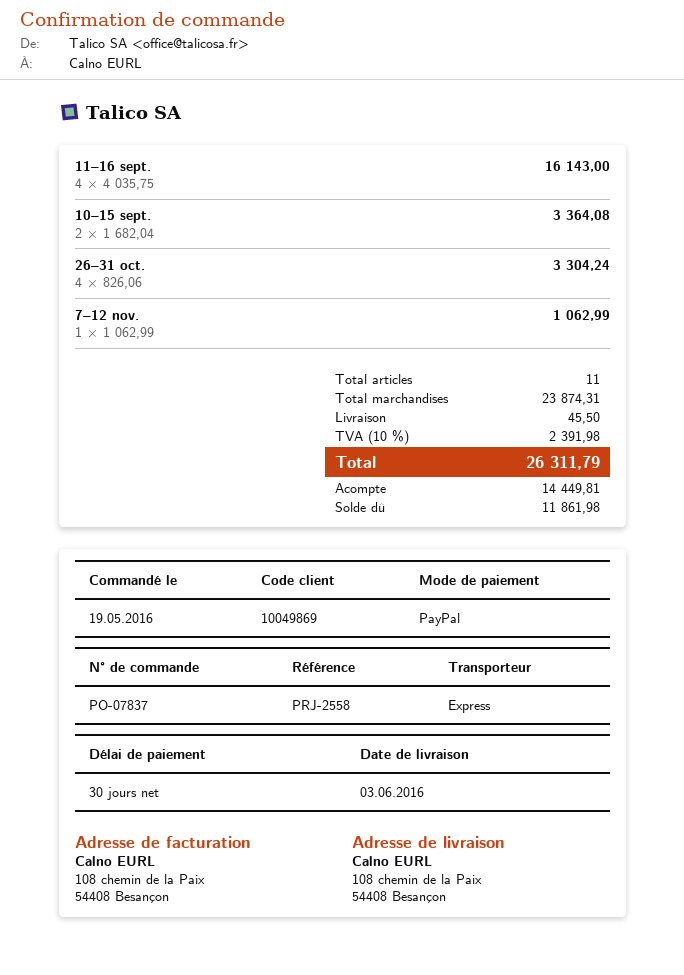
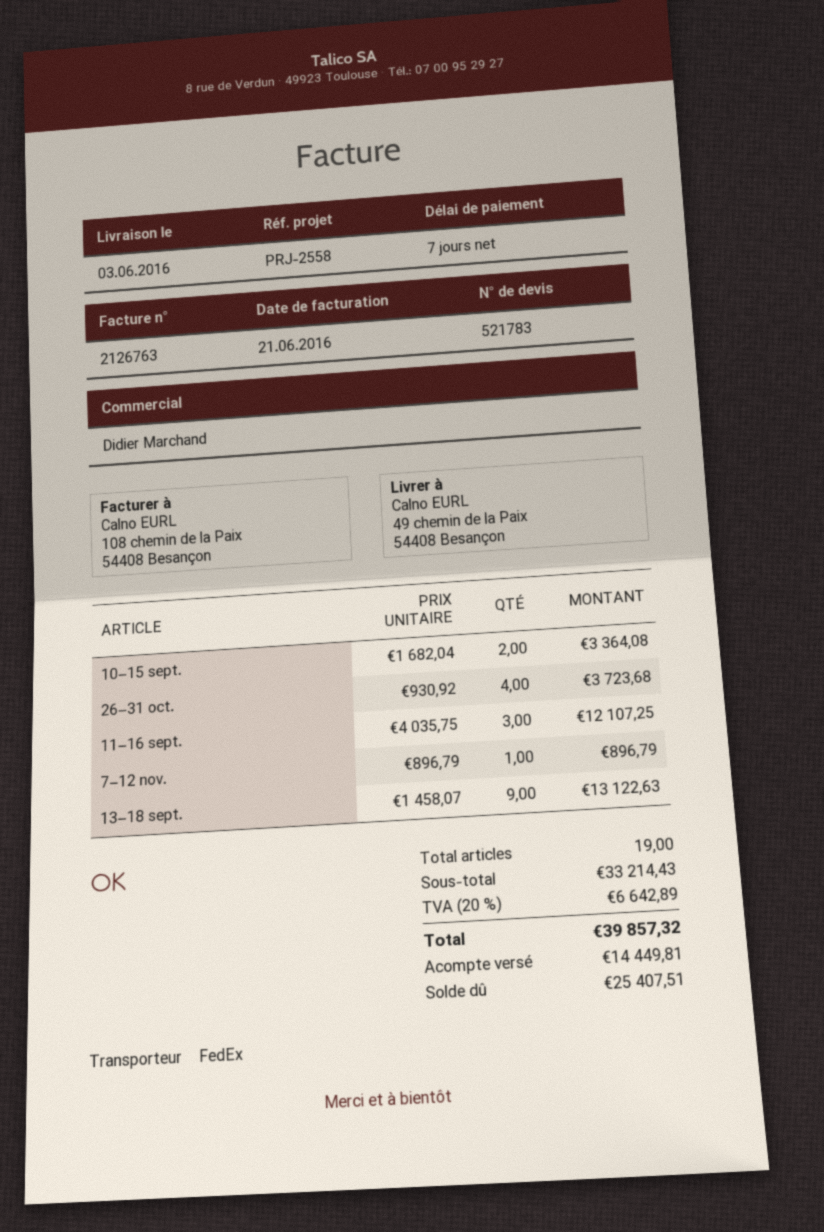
payment terms: 30 days -> 7 days
shipping method: express -> FedEx
ship to: 108 chemin de la Paix, 54408 Besançon -> 49 chemin de la Paix, 54408 Besançon
11–16 sept.: 4 x 4035.75 = 16143.00 -> 3 x 4035.75 = 12107.25
26–31 oct.: 4 x 826.06 = 3304.24 -> 4 x 930.92 = 3723.68
7–12 nov.: 1 x 1062.99 = 1062.99 -> 1 x 896.79 = 896.79
13–18 sept.: none -> 9 x 1458.07 = 13122.63
total quantity: 11 -> 19
subtotal: 23874.31 -> 33214.43
shipping: 45.50 -> none
tax: 10% = 2391.98 -> 20% = 6642.89
total: 26311.79 -> 39857.32
balance: 11861.98 -> 25407.51

